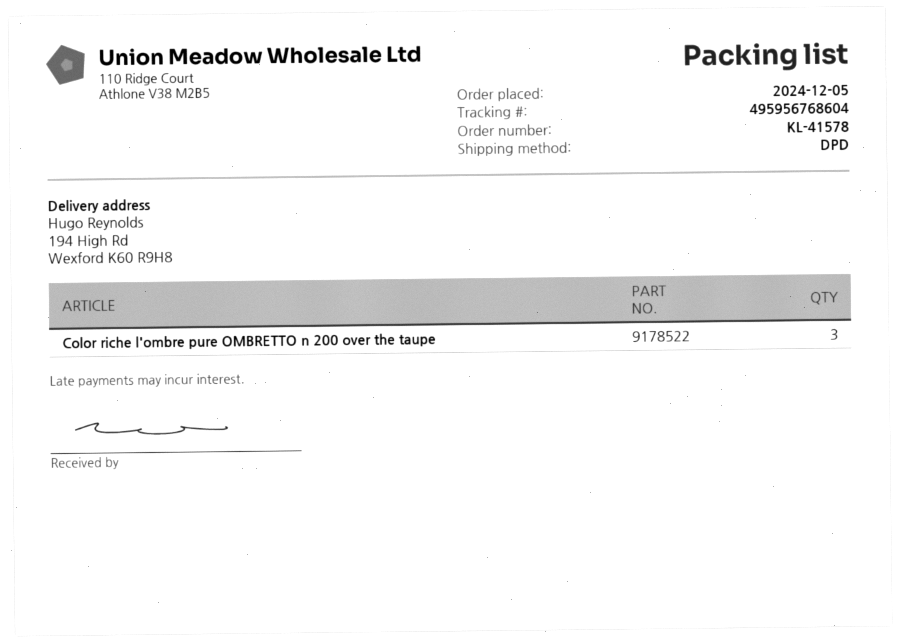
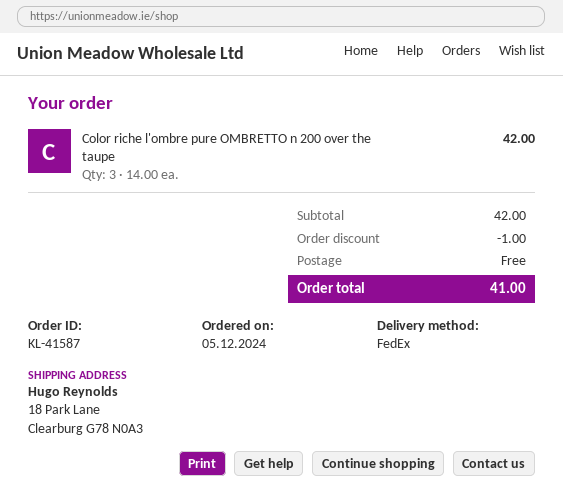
order number: KL-41578 -> KL-41587
shipping method: DPD -> FedEx
ship to: 194 High Rd, Wexford K60 R9H8 -> 18 Park Lane, Clearburg G78 N0A3

